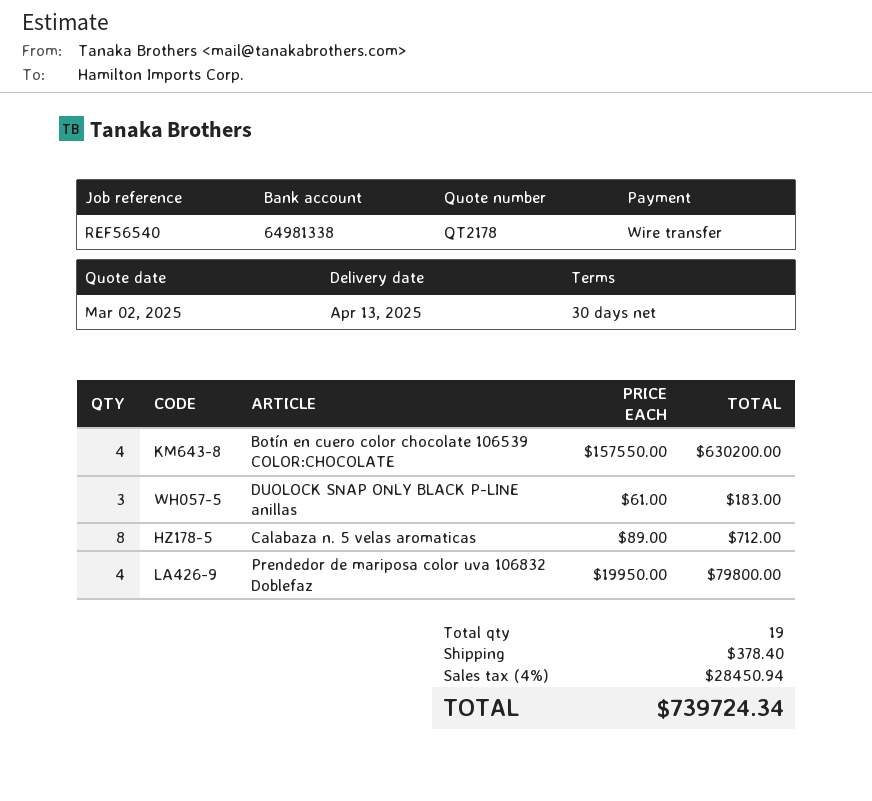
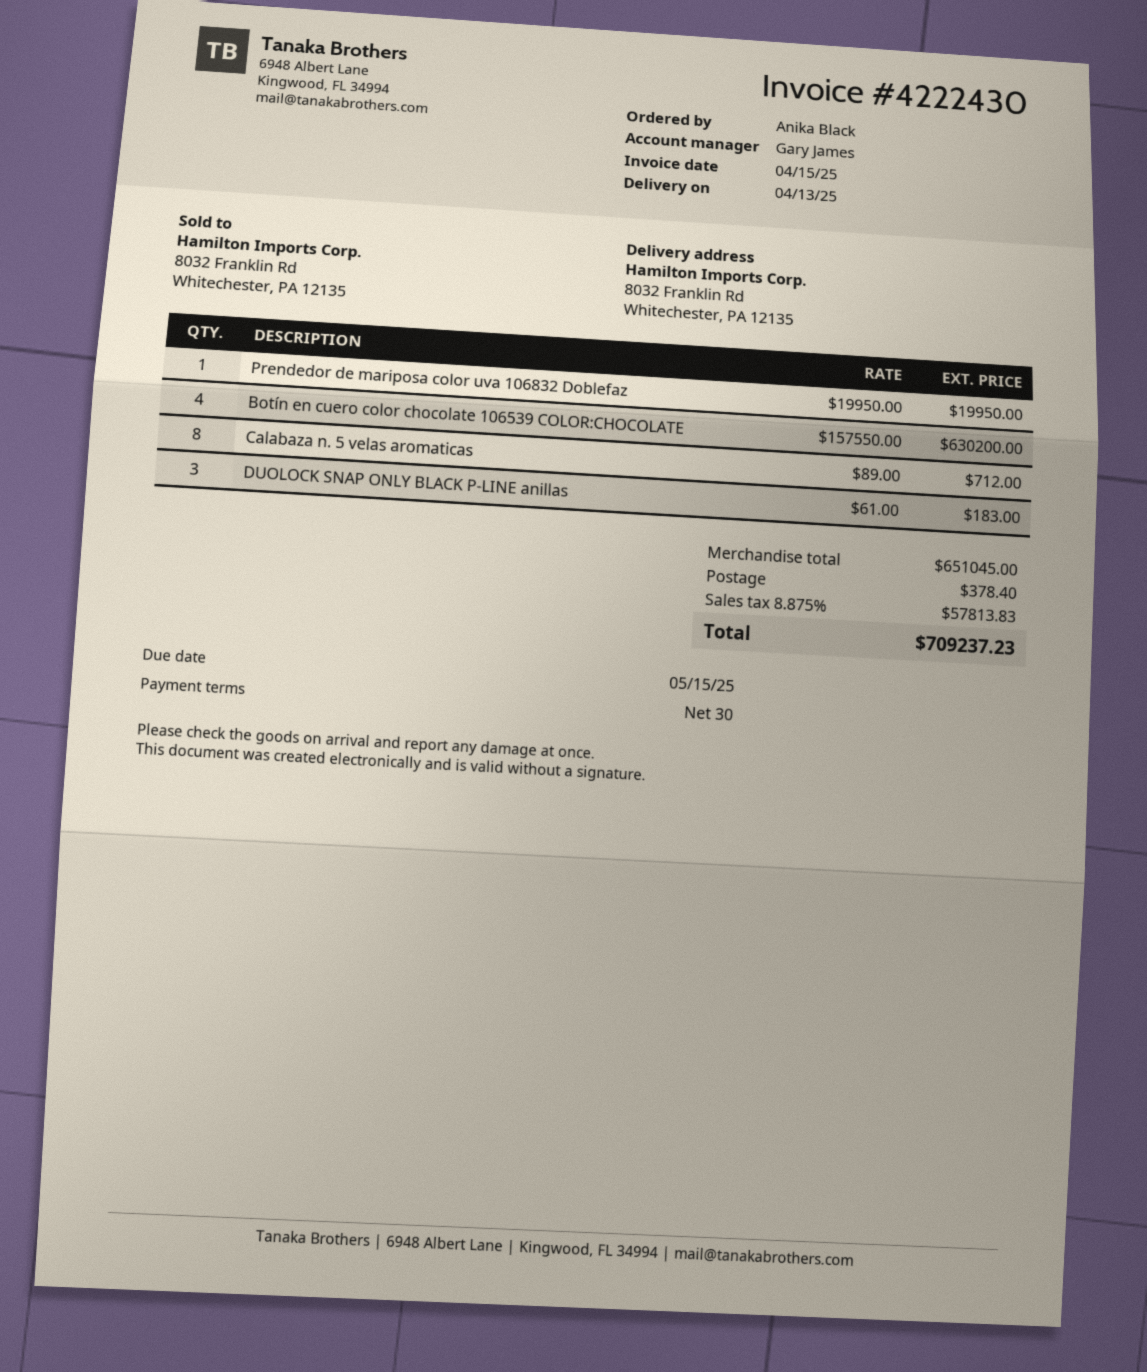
Prendedor de mariposa color uva 106832 Doblefaz: 4 x 19950.00 = 79800.00 -> 1 x 19950.00 = 19950.00
tax: 4% = 28450.94 -> 8.875% = 57813.83
total: 739724.34 -> 709237.23

